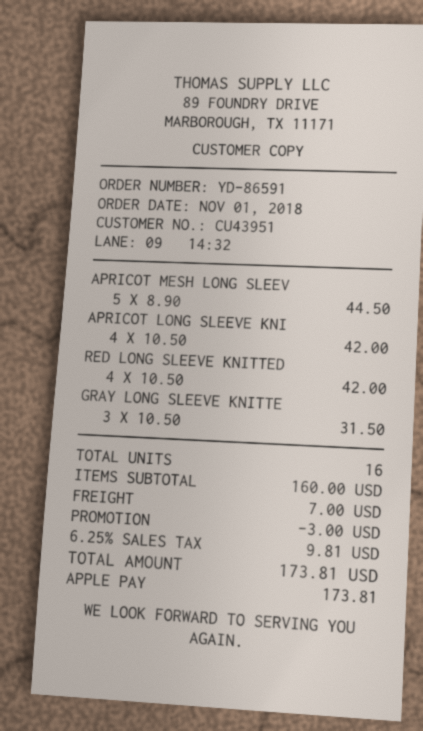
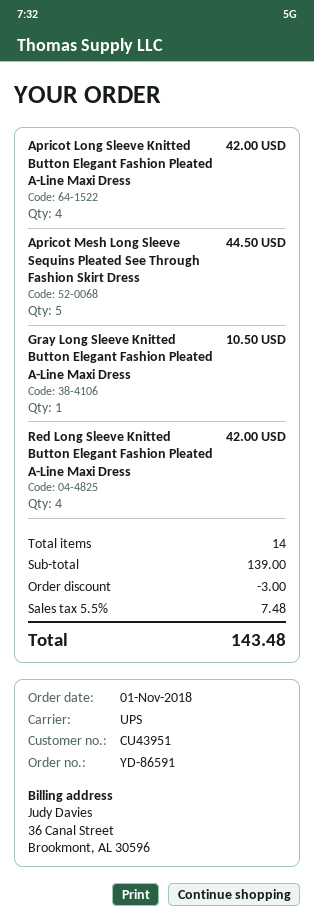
GRAY LONG SLEEVE KNITTE: 3 for 31.50 -> 1 for 10.50
total quantity: 16 -> 14
subtotal: 160.00 -> 139.00
shipping: 7.00 -> none
tax: 6.25% = 9.81 -> 5.5% = 7.48
total: 173.81 -> 143.48

